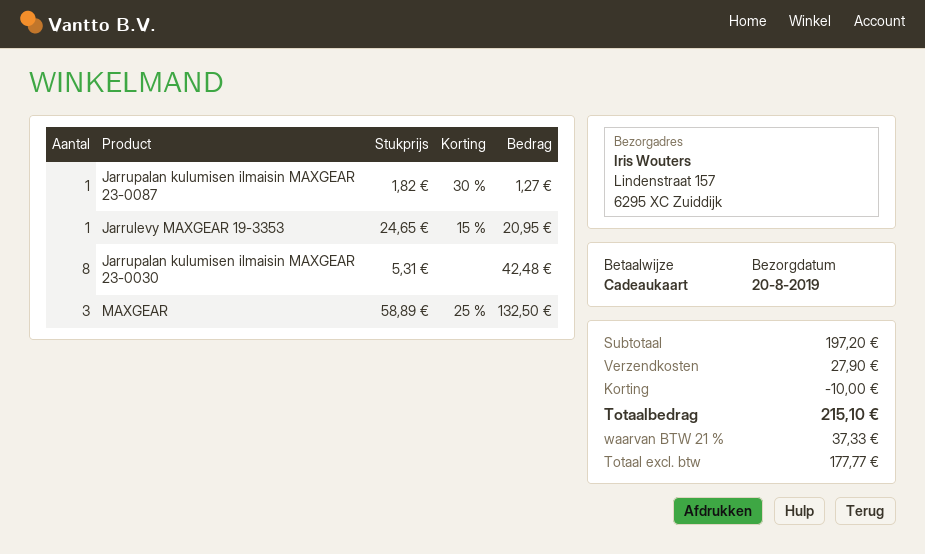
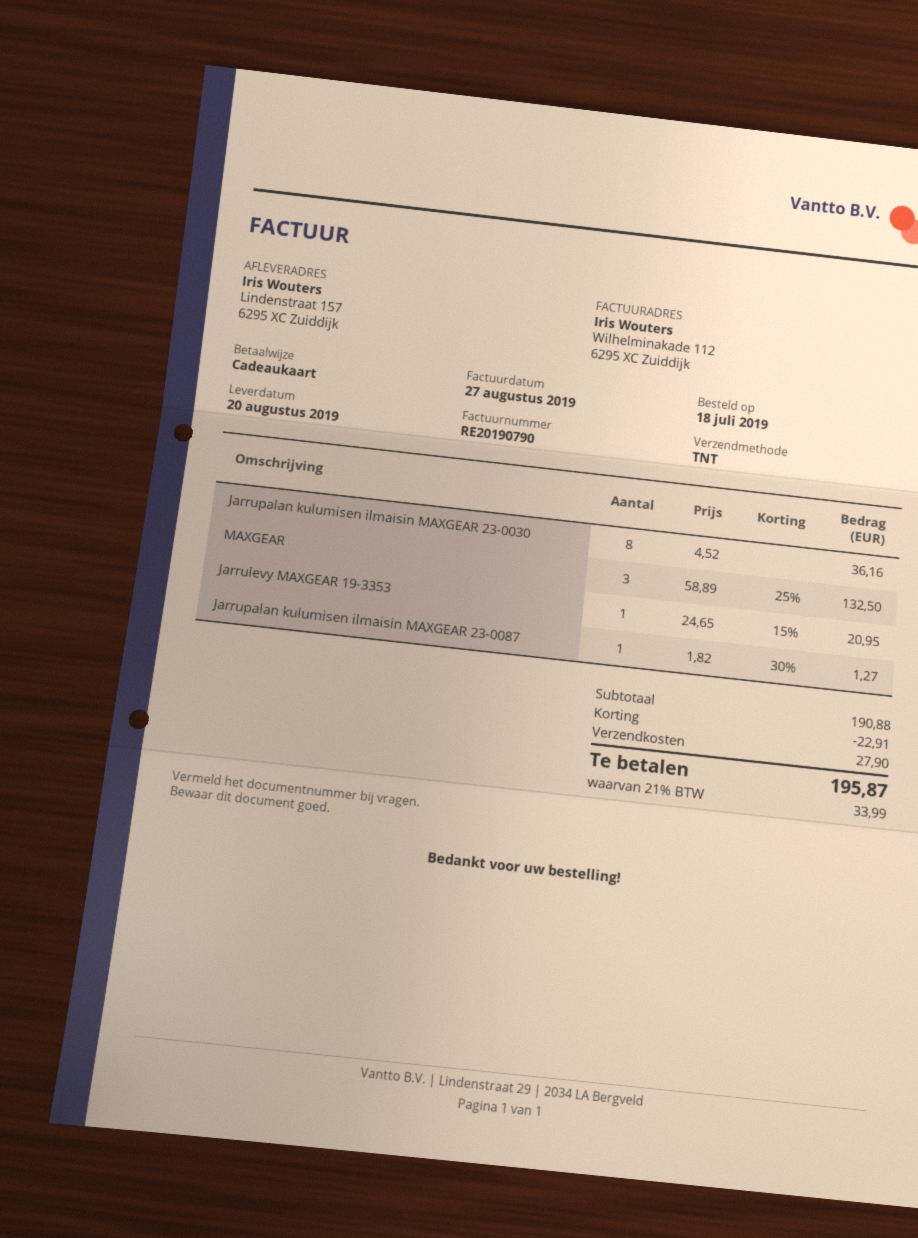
Jarrupalan kulumisen ilmaisin MAXGEAR 23-0030: 8 x 5.31 = 42.48 -> 8 x 4.52 = 36.16
subtotal: 197.20 -> 190.88
discount: 10.00 -> 22.91
tax: 21% = 37.33 -> 21% = 33.99
total: 215.10 -> 195.87

